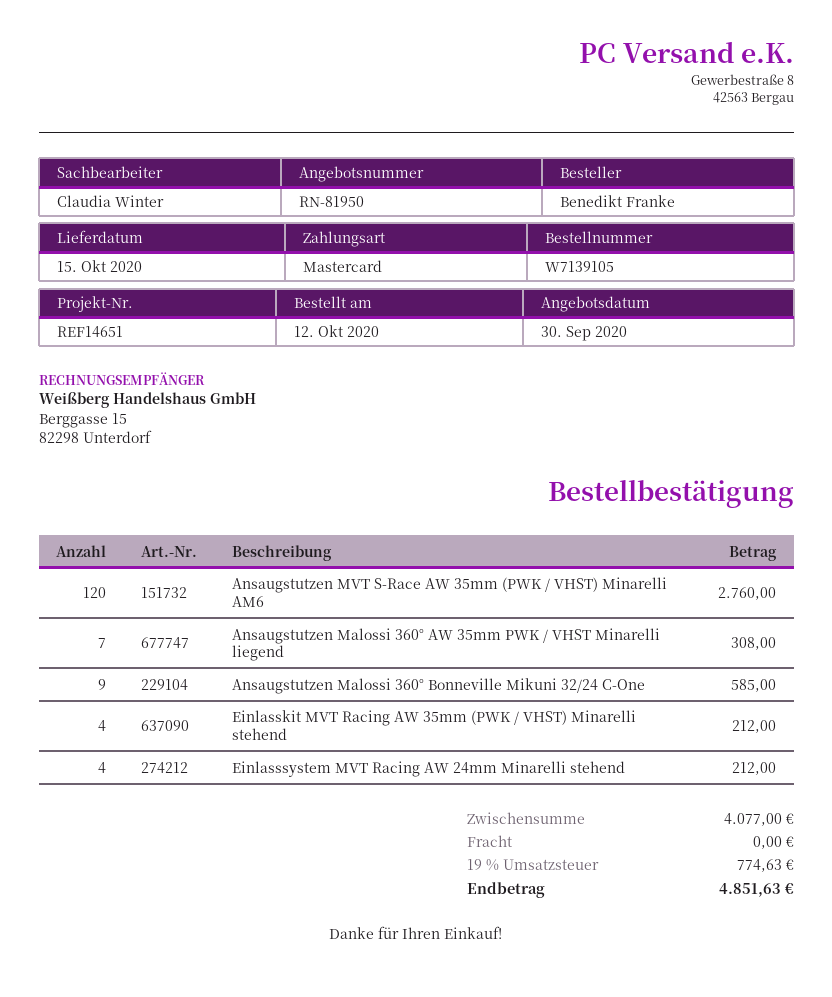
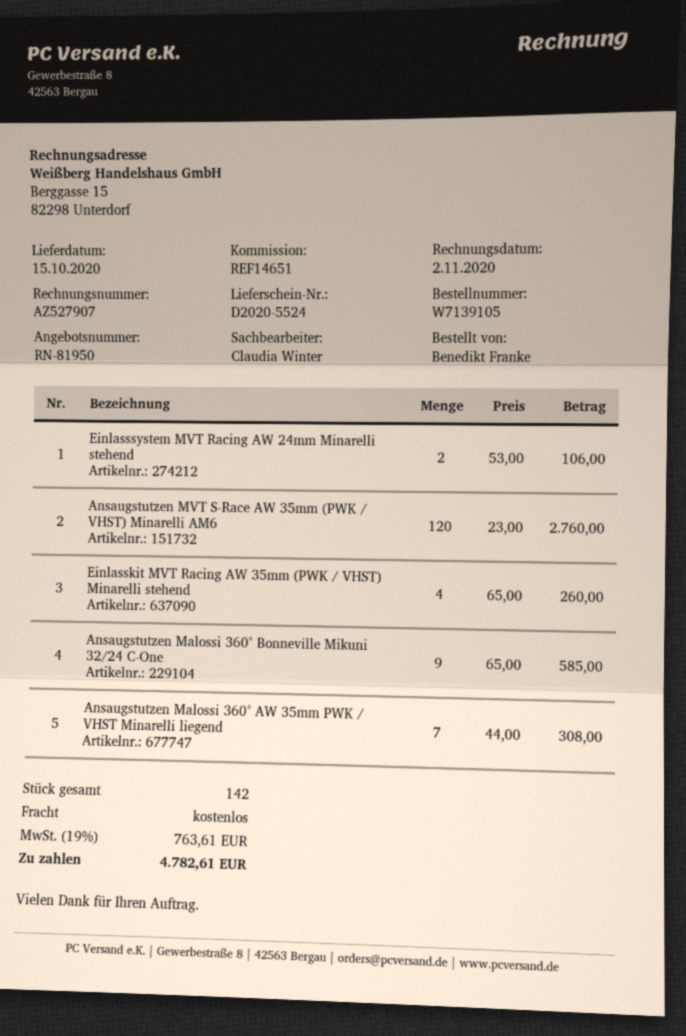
Einlasskit MVT Racing AW 35mm (PWK / VHST) Minarelli stehend: 4 for 212.00 -> 4 for 260.00
Einlasssystem MVT Racing AW 24mm Minarelli stehend: 4 for 212.00 -> 2 for 106.00
tax: 19% = 774.63 -> 19% = 763.61
total: 4851.63 -> 4782.61

